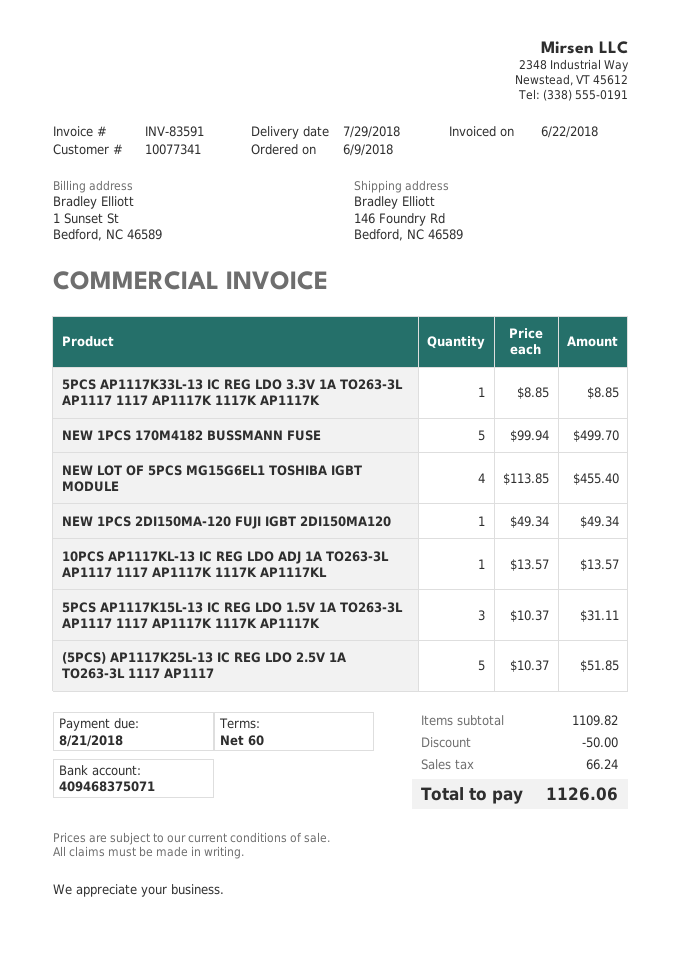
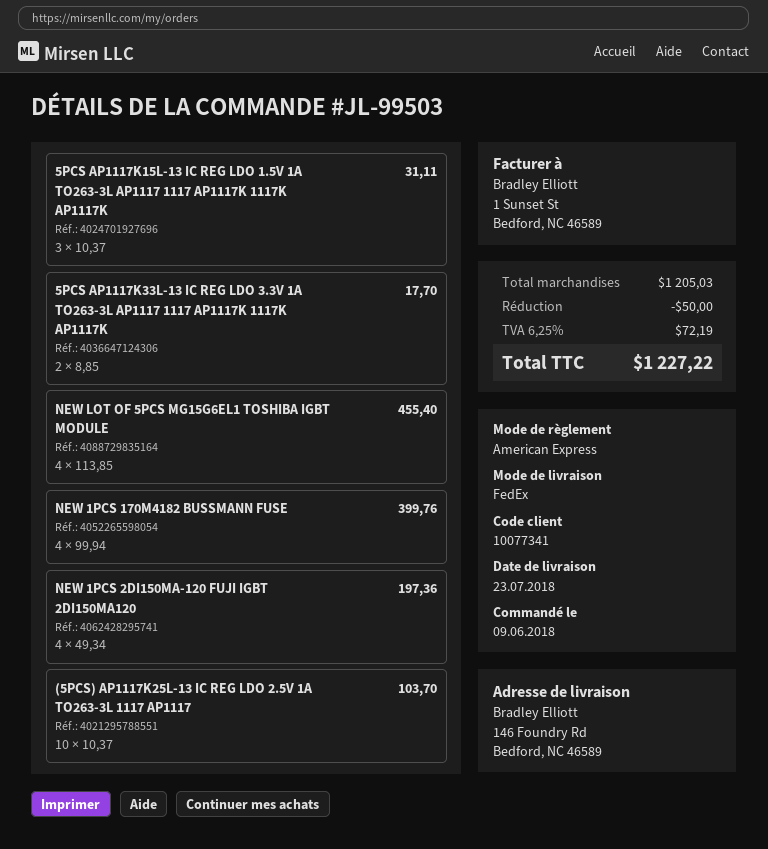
delivery date: 2018-07-29 -> 2018-07-23
5PCS AP1117K33L-13 IC REG LDO 3.3V 1A TO263-3L AP1117 1117 AP1117K 1117K AP1117K: 1 x 8.85 = 8.85 -> 2 x 8.85 = 17.70
NEW 1PCS 170M4182 BUSSMANN FUSE: 5 x 99.94 = 499.70 -> 4 x 99.94 = 399.76
NEW 1PCS 2DI150MA-120 FUJI IGBT 2DI150MA120: 1 x 49.34 = 49.34 -> 4 x 49.34 = 197.36
10PCS AP1117KL-13 IC REG LDO ADJ 1A TO263-3L AP1117 1117 AP1117K 1117K AP1117KL: 1 x 13.57 = 13.57 -> none
(5PCS) AP1117K25L-13 IC REG LDO 2.5V 1A TO263-3L 1117 AP1117: 5 x 10.37 = 51.85 -> 10 x 10.37 = 103.70
subtotal: 1109.82 -> 1205.03
tax: 66.24 -> 72.19
total: 1126.06 -> 1227.22

